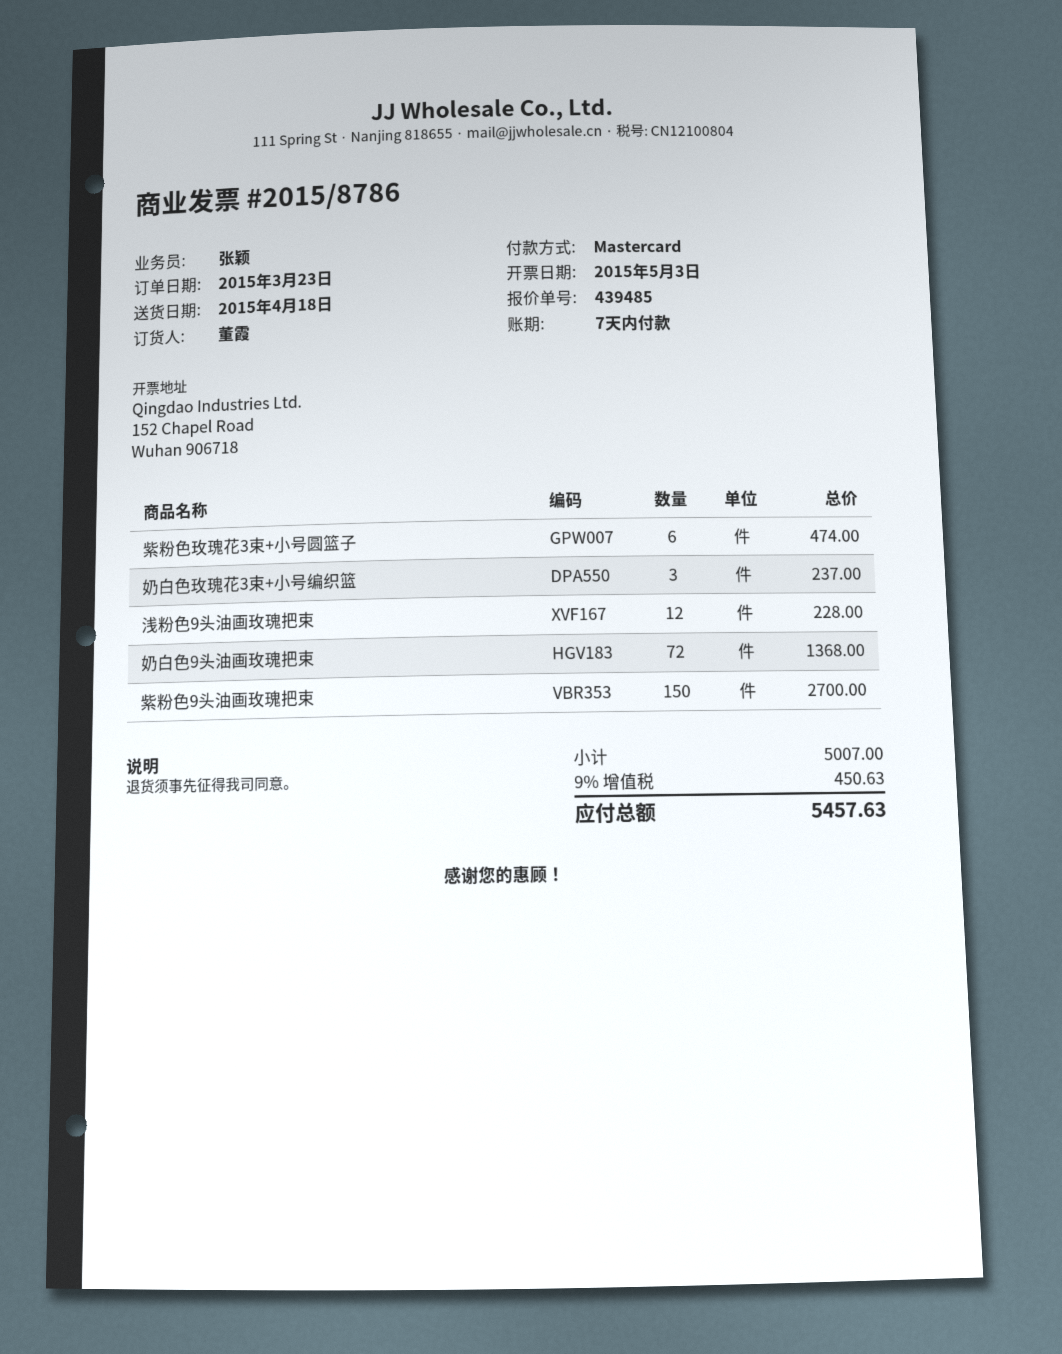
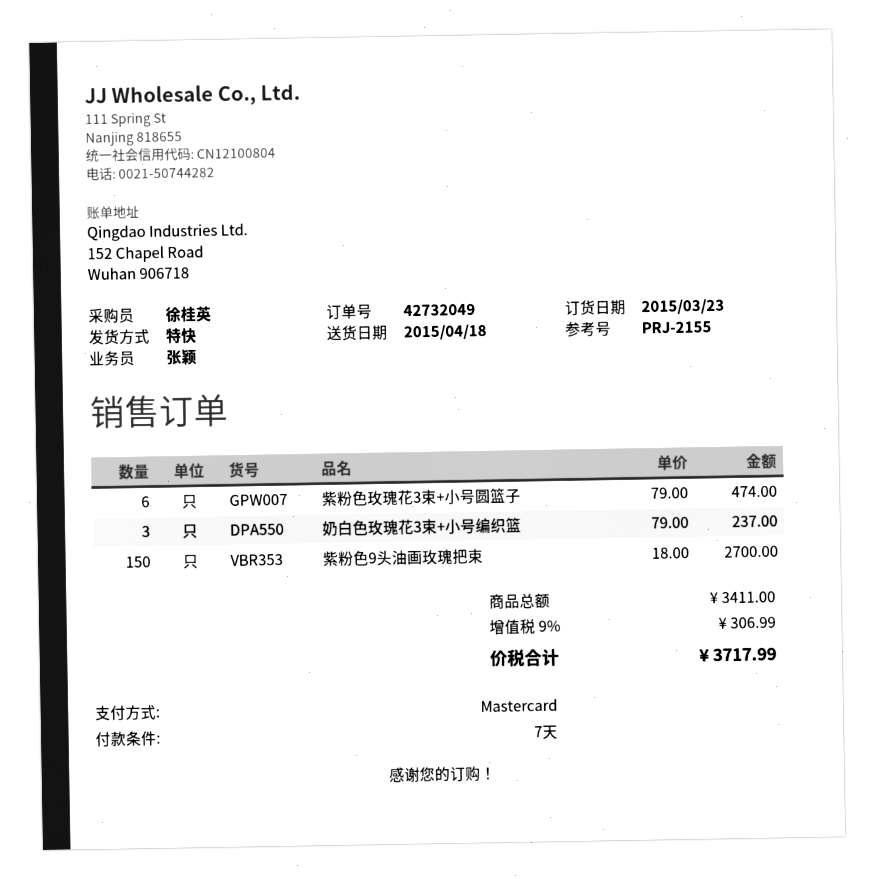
ordered by: 董霞 -> 徐桂英
浅粉色9头油画玫瑰把束: 12 for 228.00 -> none
奶白色9头油画玫瑰把束: 72 for 1368.00 -> none
subtotal: 5007.00 -> 3411.00
tax: 9% = 450.63 -> 9% = 306.99
total: 5457.63 -> 3717.99

